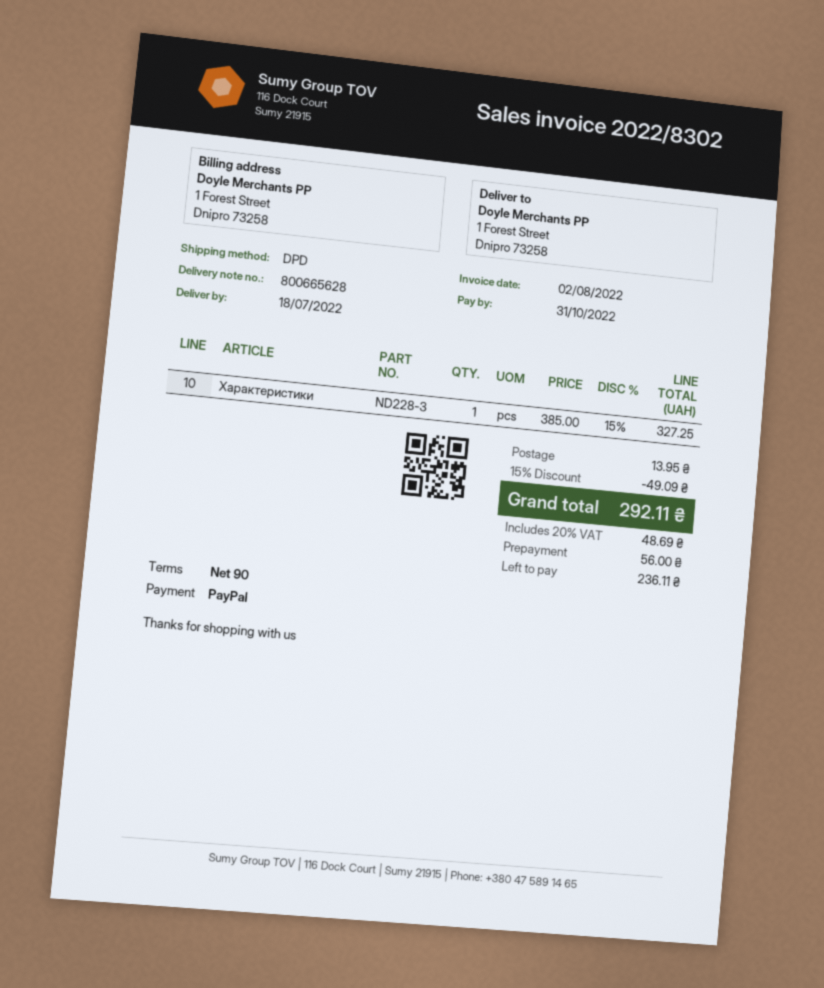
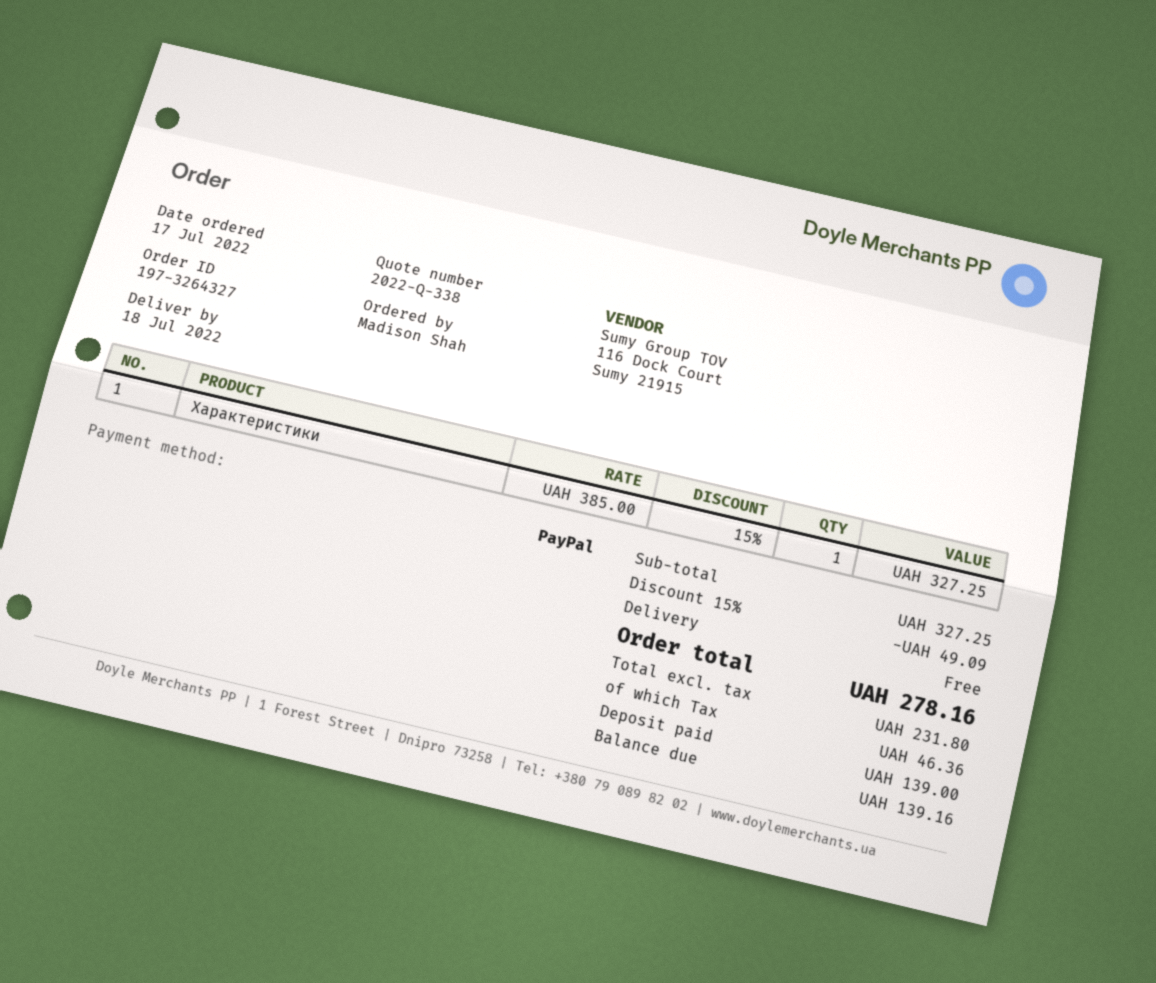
shipping: 13.95 -> 0.00
tax: 48.69 -> 46.36
total: 292.11 -> 278.16
deposit: 56.00 -> 139.00
balance: 236.11 -> 139.16

